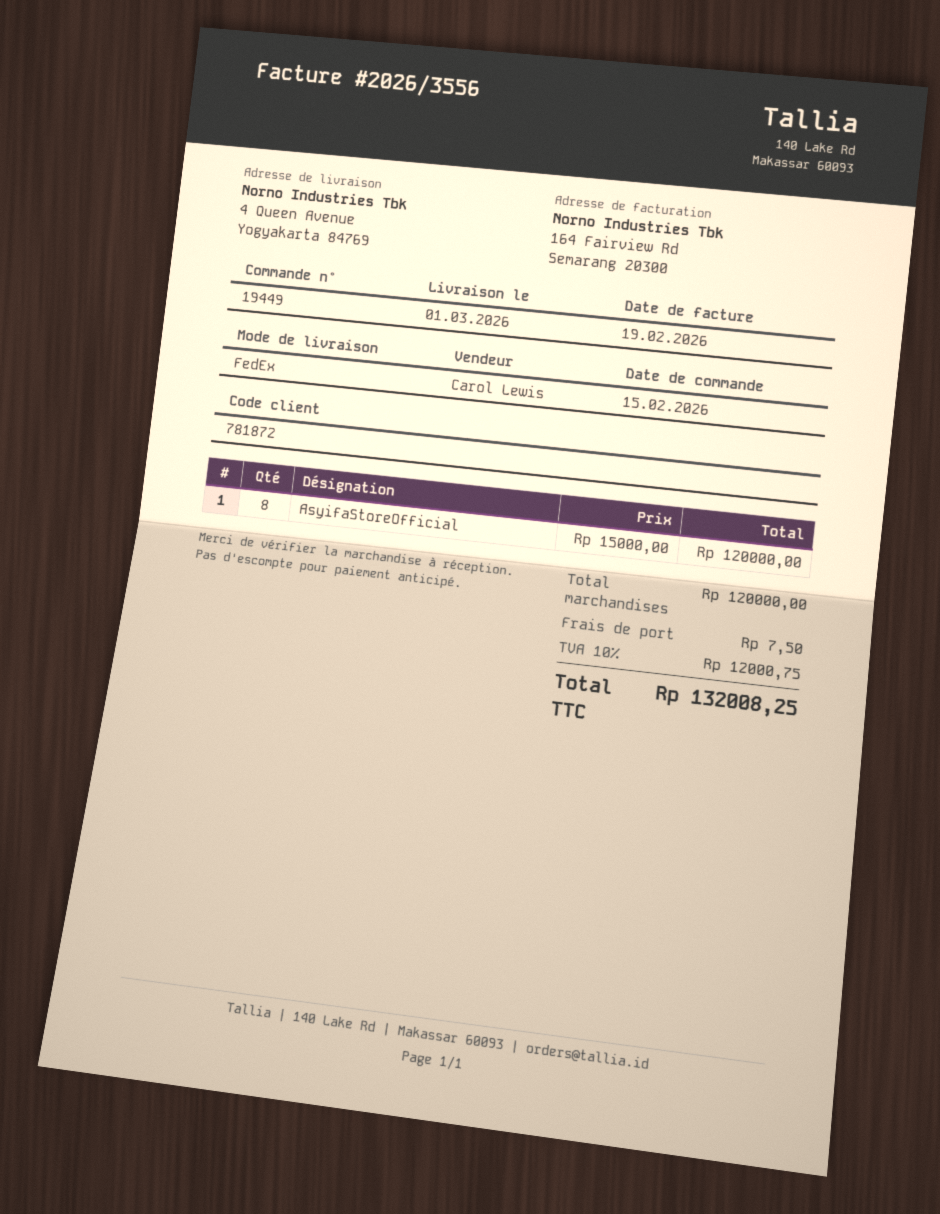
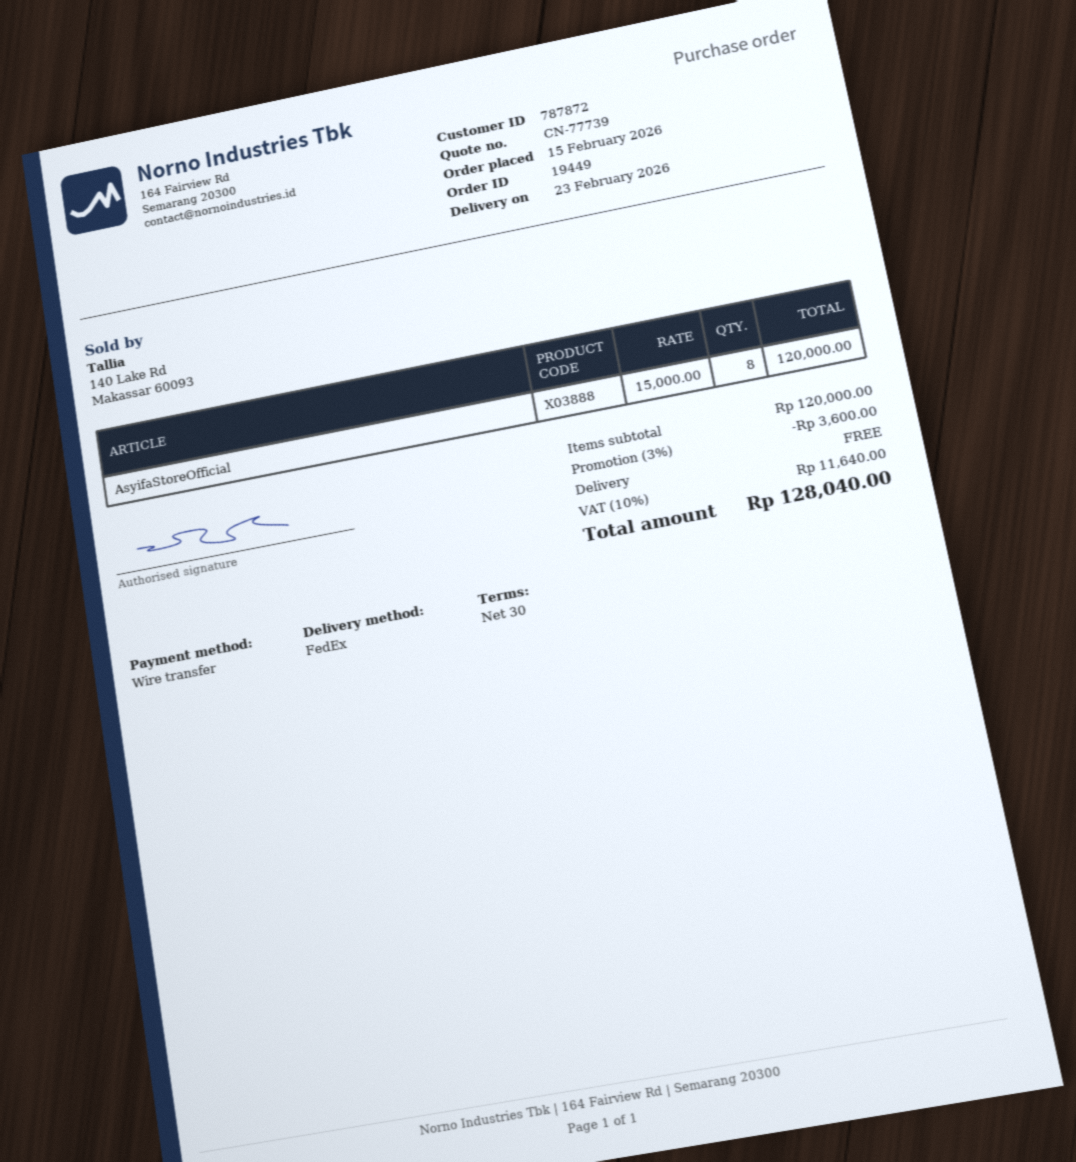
delivery date: 2026-03-01 -> 2026-02-23
customer number: 781872 -> 787872
discount: none -> 3% = 3600.00
shipping: 7.50 -> 0.00
tax: 10% = 12000.75 -> 10% = 11640.00
total: 132008.25 -> 128040.00

